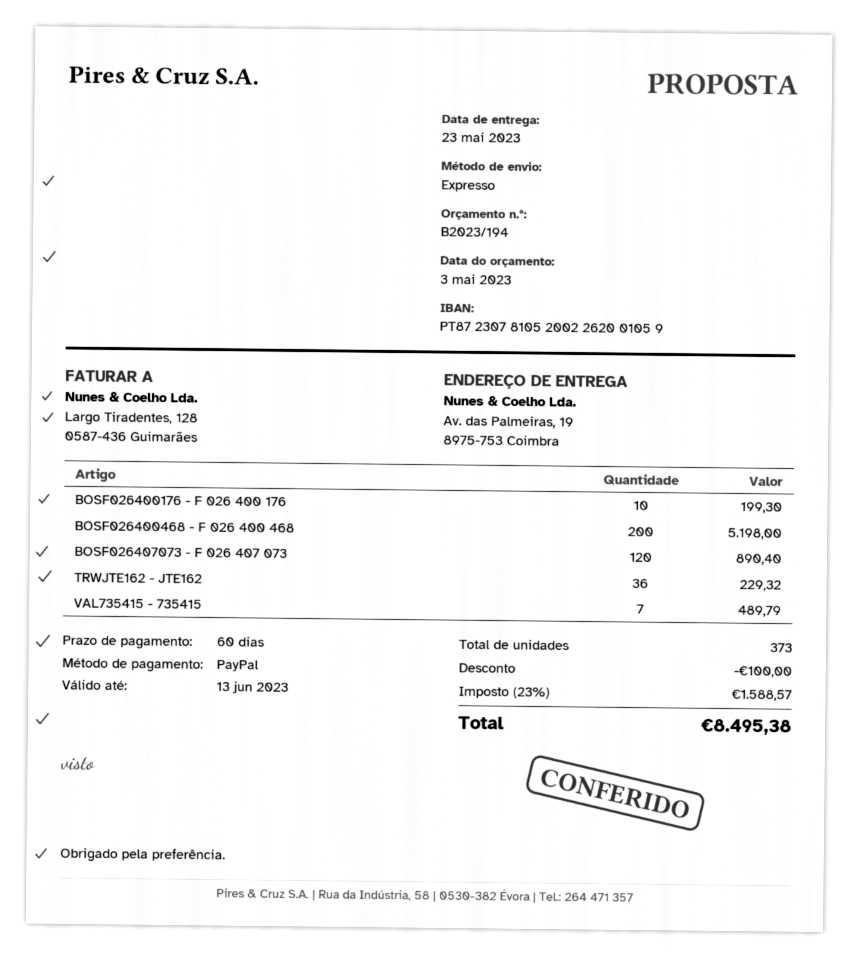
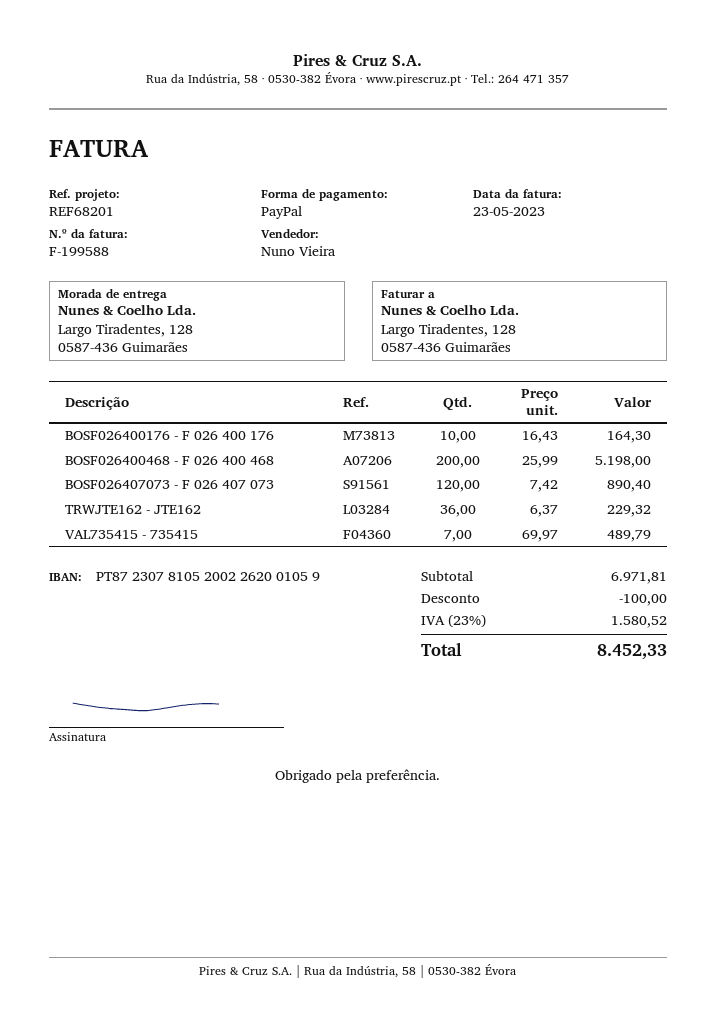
ship to: Av. das Palmeiras, 19, 8975-753 Coimbra -> Largo Tiradentes, 128, 0587-436 Guimarães
BOSF026400176 - F 026 400 176: 10 for 199.30 -> 10 for 164.30
tax: 23% = 1588.57 -> 23% = 1580.52
total: 8495.38 -> 8452.33

